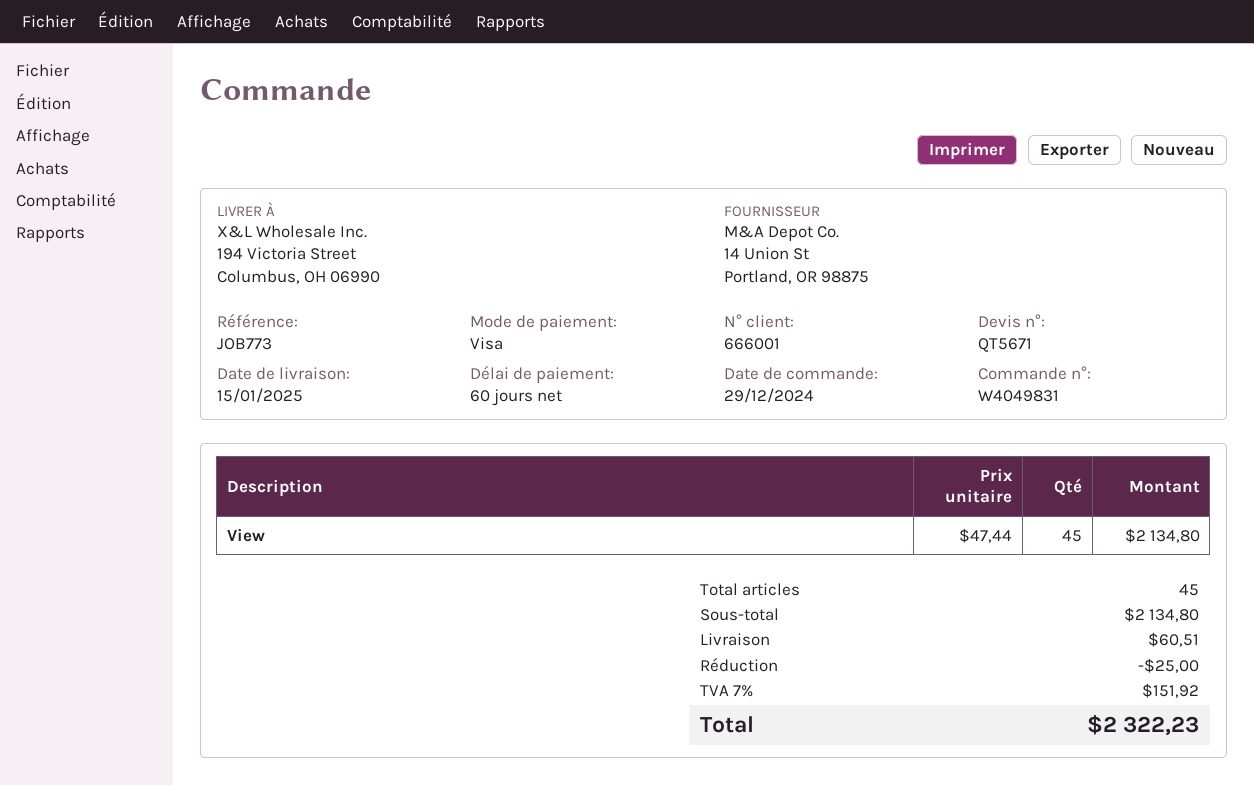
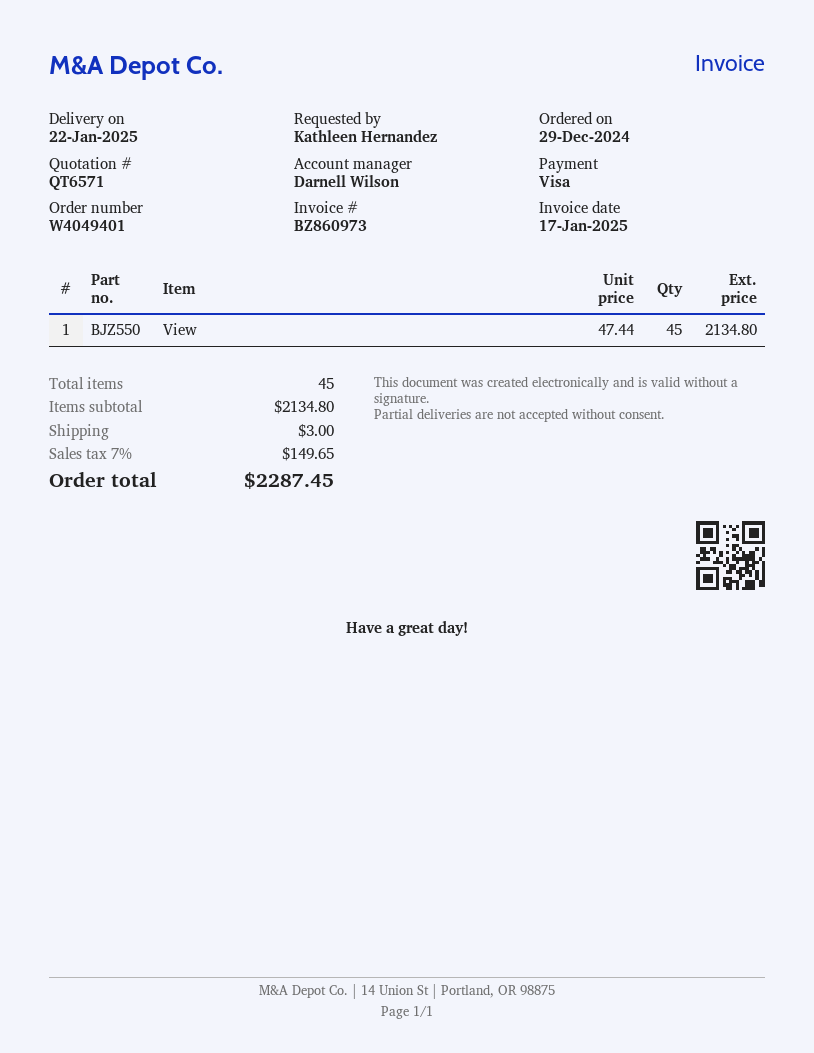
quote number: QT5671 -> QT6571
order number: W4049831 -> W4049401
delivery date: 2025-01-15 -> 2025-01-22
discount: 25.00 -> none
shipping: 60.51 -> 3.00
tax: 7% = 151.92 -> 7% = 149.65
total: 2322.23 -> 2287.45

